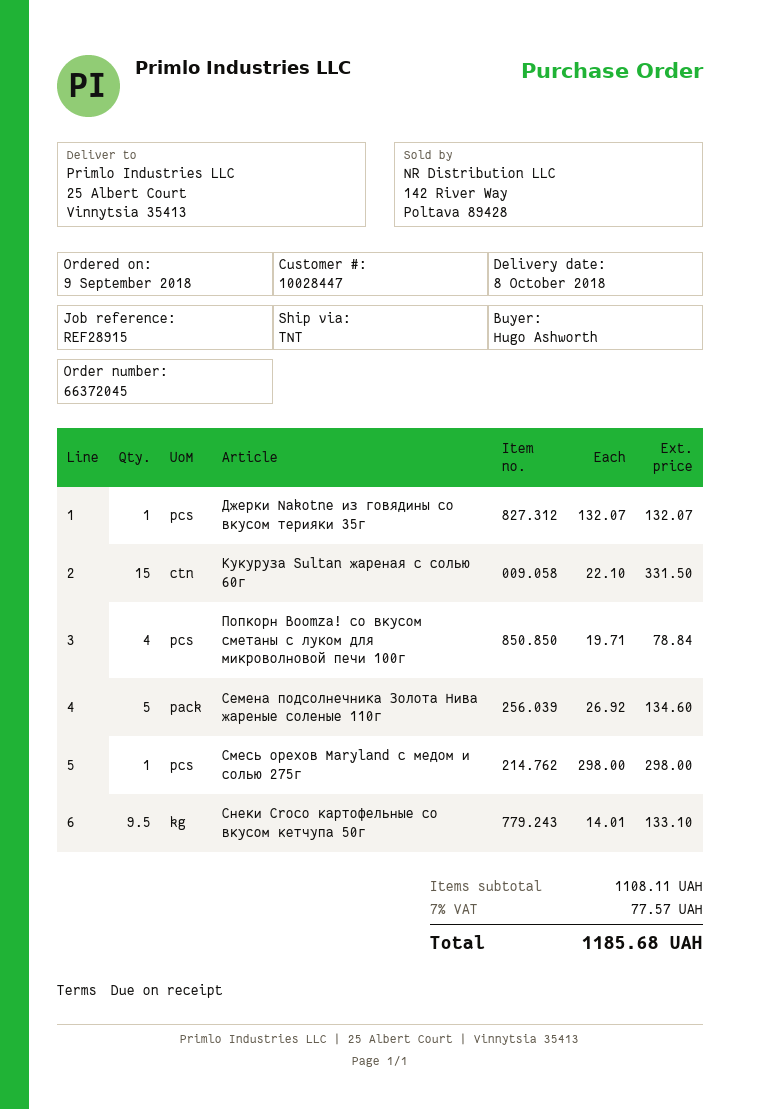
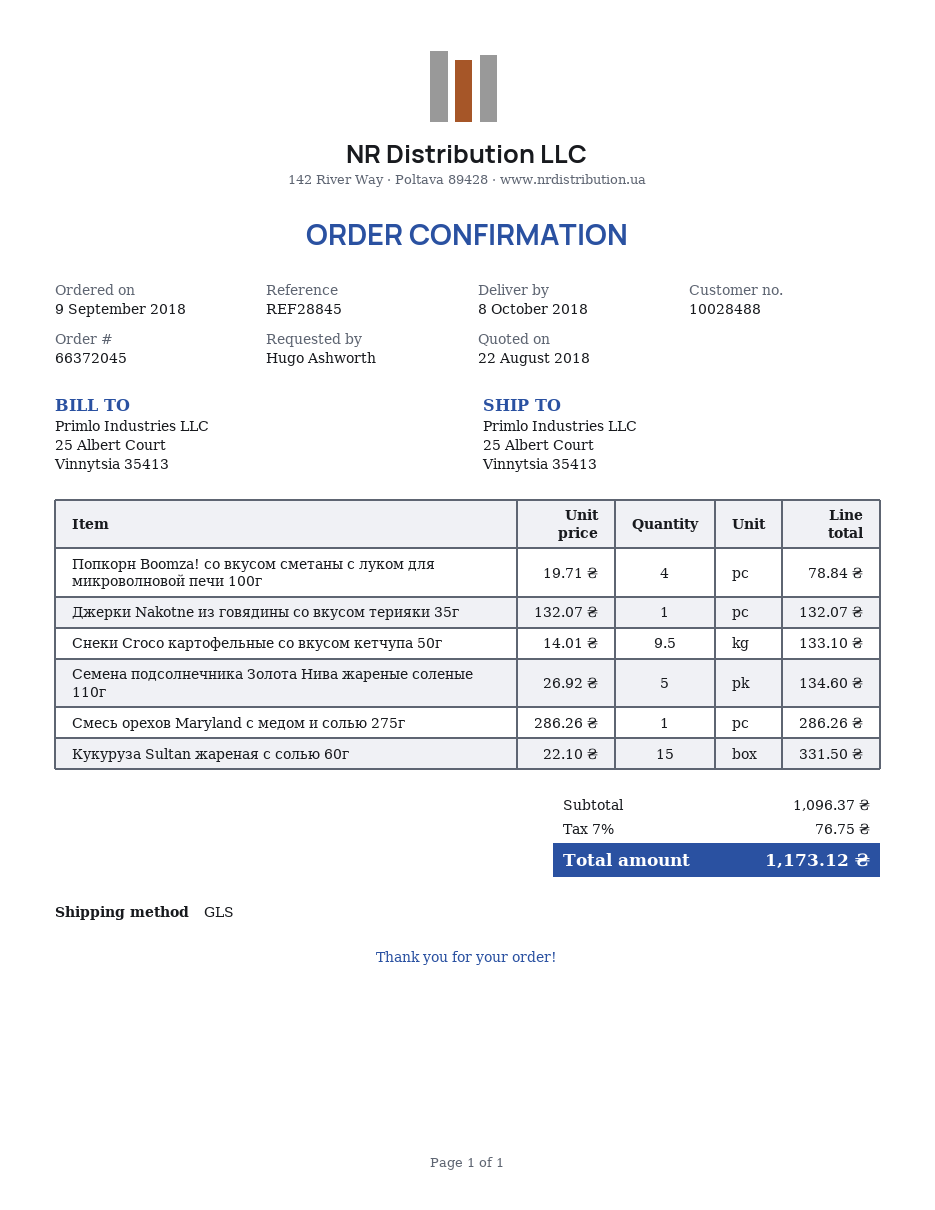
customer number: 10028447 -> 10028488
reference: REF28915 -> REF28845
shipping method: TNT -> GLS
Смесь орехов Maryland с медом и солью 275г: 1 x 298.00 = 298.00 -> 1 x 286.26 = 286.26
subtotal: 1108.11 -> 1096.37
tax: 7% = 77.57 -> 7% = 76.75
total: 1185.68 -> 1173.12

